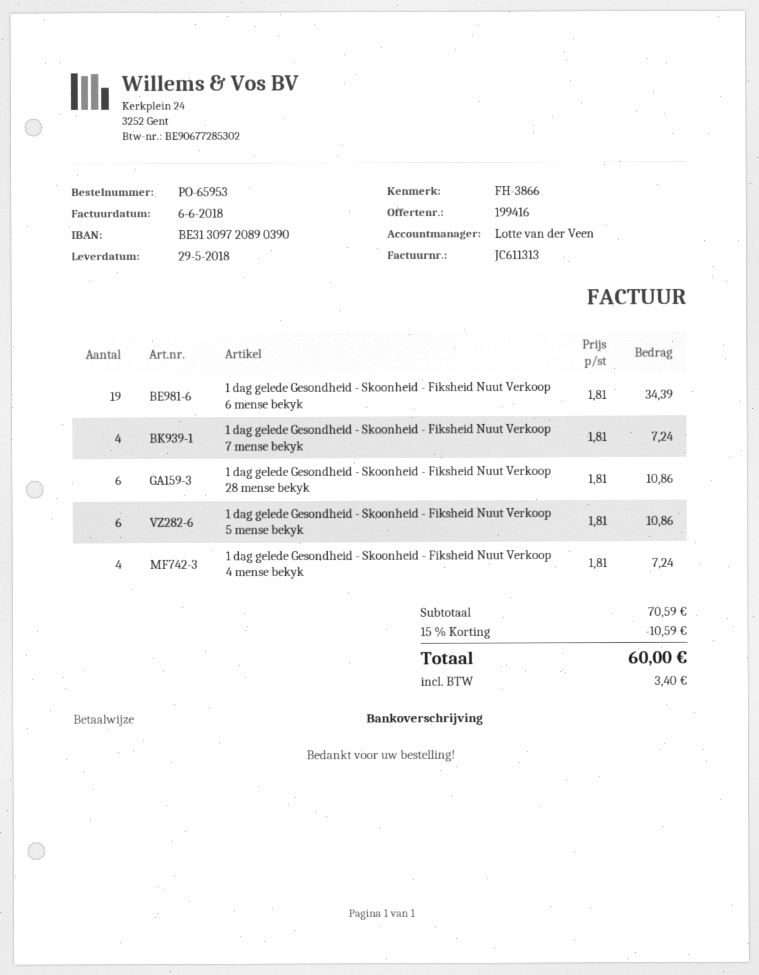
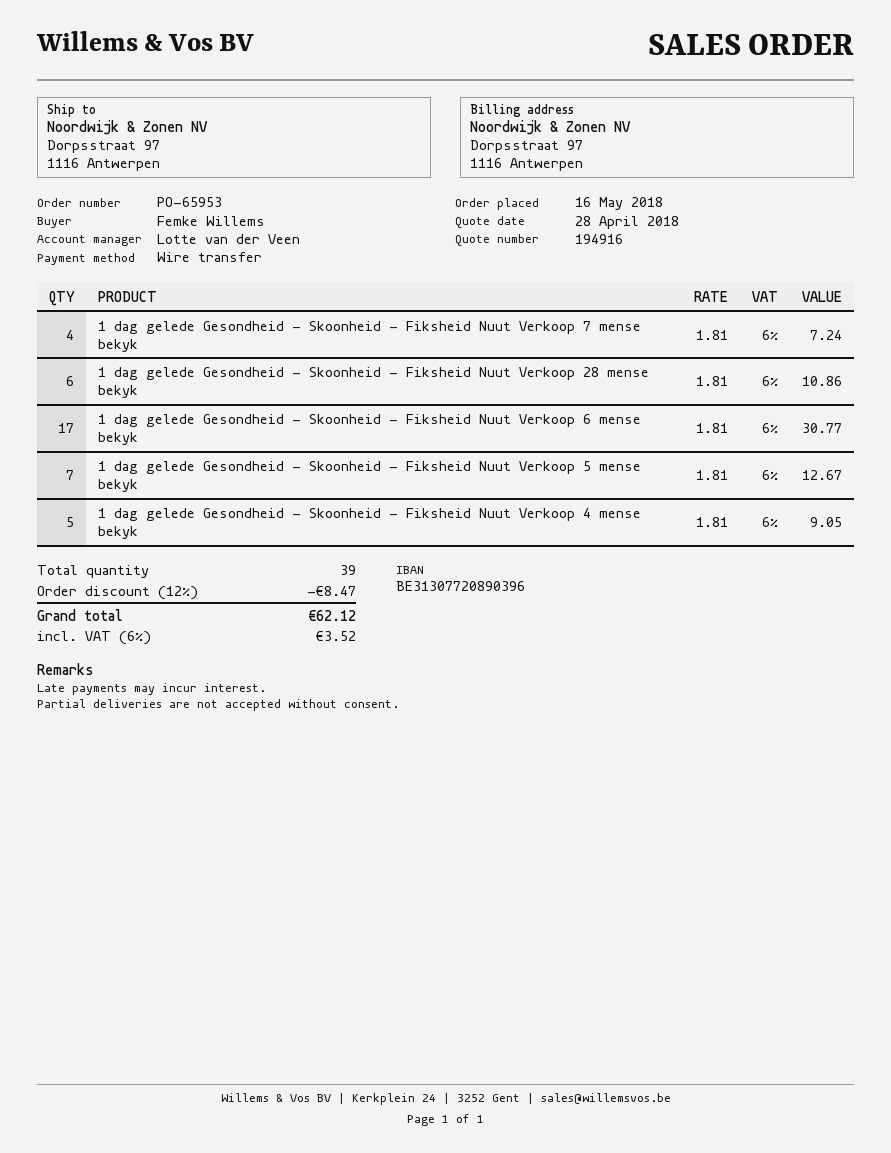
quote number: 199416 -> 194916
bank account: BE31309720890390 -> BE31307720890396
1 dag gelede Gesondheid - Skoonheid - Fiksheid Nuut Verkoop 6 mense bekyk: 19 x 1.81 = 34.39 -> 17 x 1.81 = 30.77
1 dag gelede Gesondheid - Skoonheid - Fiksheid Nuut Verkoop 5 mense bekyk: 6 x 1.81 = 10.86 -> 7 x 1.81 = 12.67
1 dag gelede Gesondheid - Skoonheid - Fiksheid Nuut Verkoop 4 mense bekyk: 4 x 1.81 = 7.24 -> 5 x 1.81 = 9.05
discount: 15% = 10.59 -> 12% = 8.47
tax: 3.40 -> 3.52
total: 60.00 -> 62.12

